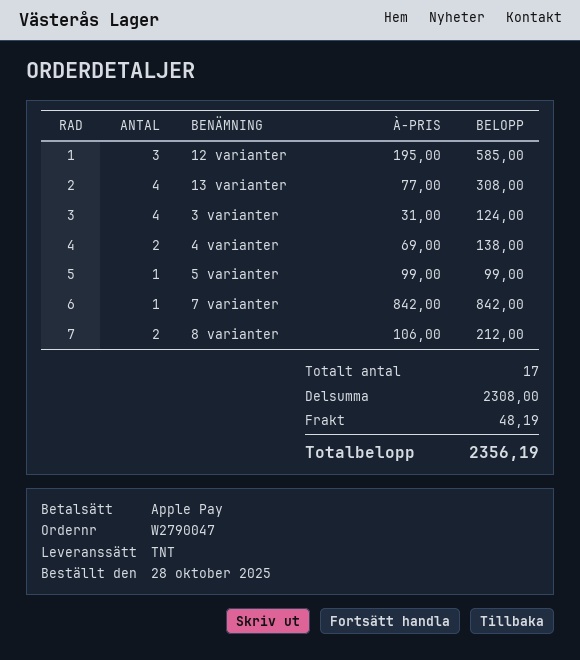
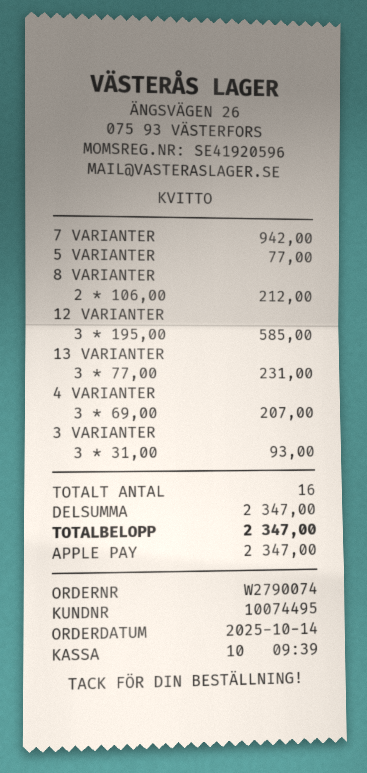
order number: W2790047 -> W2790074
order date: 2025-10-28 -> 2025-10-14
13 varianter: 4 x 77.00 = 308.00 -> 3 x 77.00 = 231.00
3 varianter: 4 x 31.00 = 124.00 -> 3 x 31.00 = 93.00
4 varianter: 2 x 69.00 = 138.00 -> 3 x 69.00 = 207.00
5 varianter: 1 x 99.00 = 99.00 -> 1 x 77.00 = 77.00
7 varianter: 1 x 842.00 = 842.00 -> 1 x 942.00 = 942.00
total quantity: 17 -> 16
subtotal: 2308.00 -> 2347.00
shipping: 48.19 -> none
total: 2356.19 -> 2347.00

